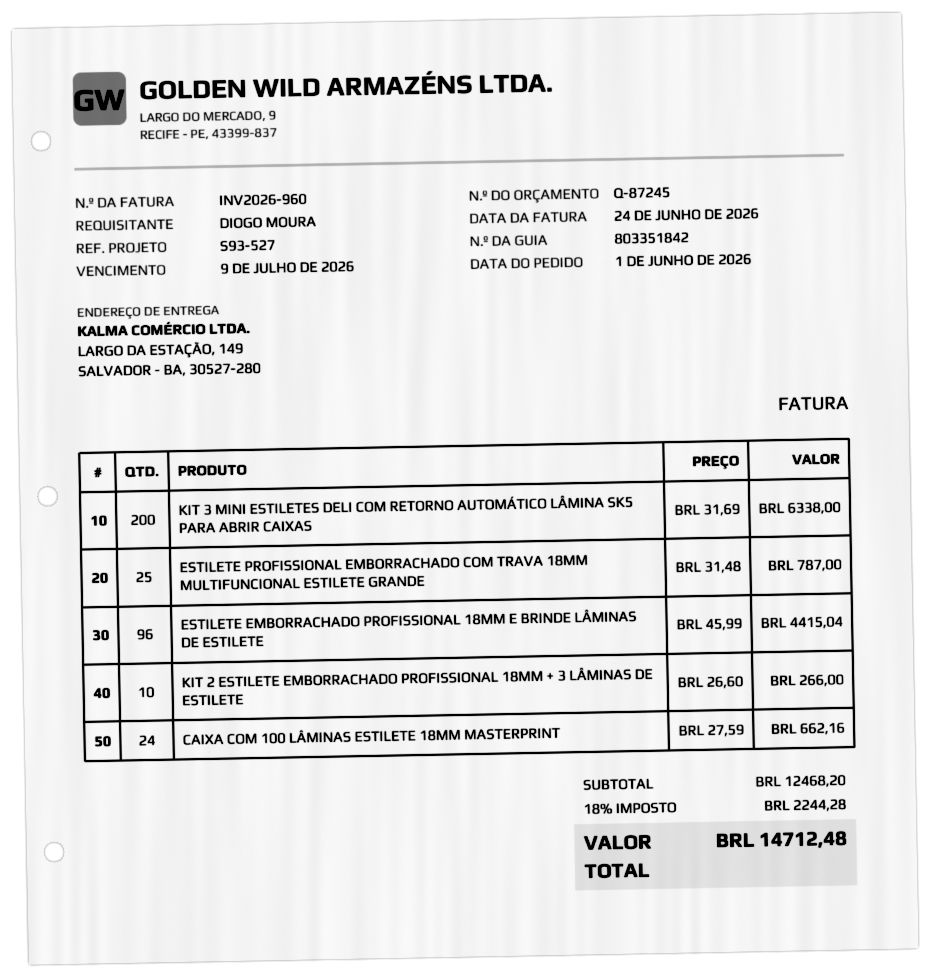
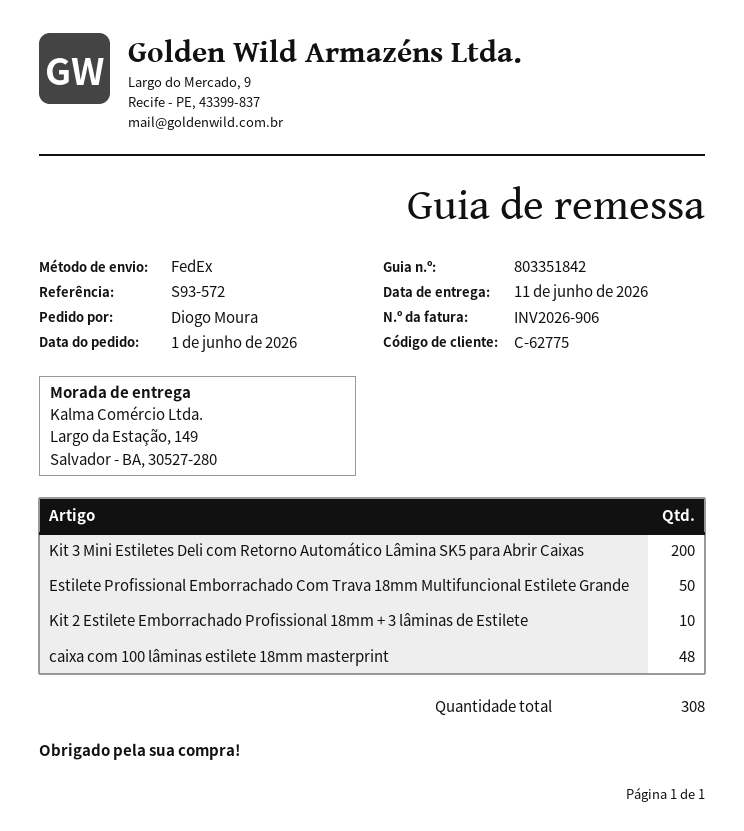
invoice number: INV2026-960 -> INV2026-906
reference: S93-527 -> S93-572
ESTILETE PROFISSIONAL EMBORRACHADO COM TRAVA 18MM MULTIFUNCIONAL ESTILETE GRANDE: 25 -> 50
ESTILETE EMBORRACHADO PROFISSIONAL 18MM E BRINDE LÂMINAS DE ESTILETE: 96 -> none
CAIXA COM 100 LÂMINAS ESTILETE 18MM MASTERPRINT: 24 -> 48

